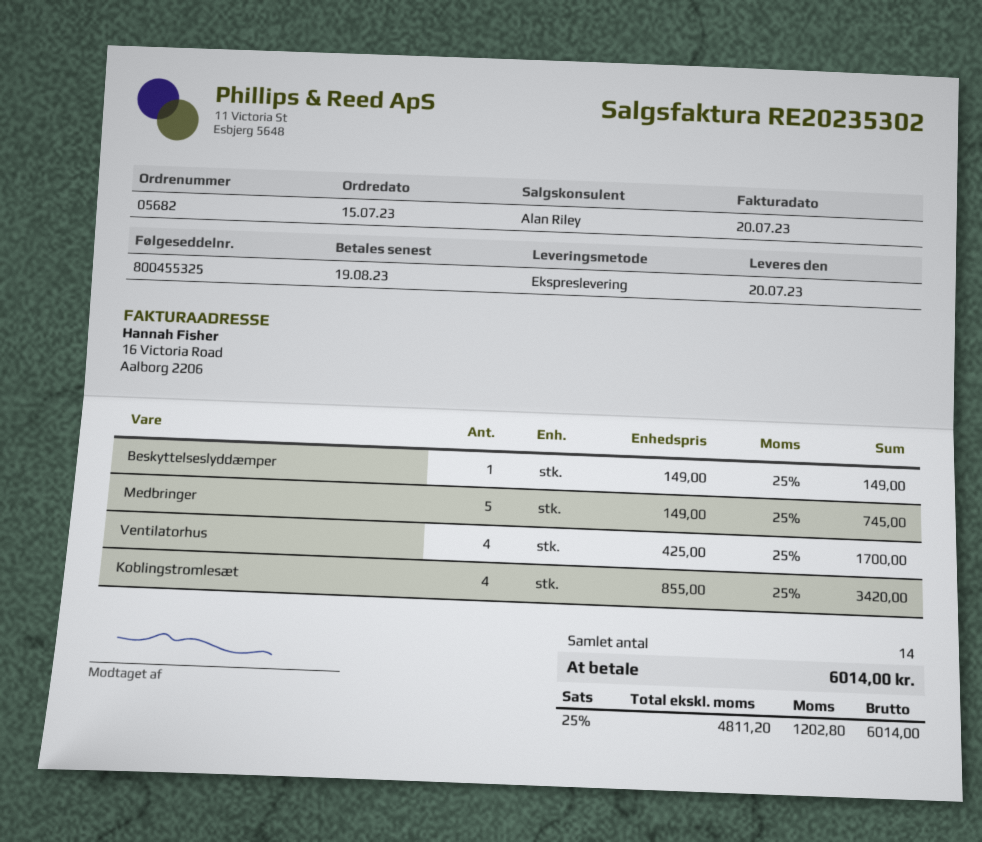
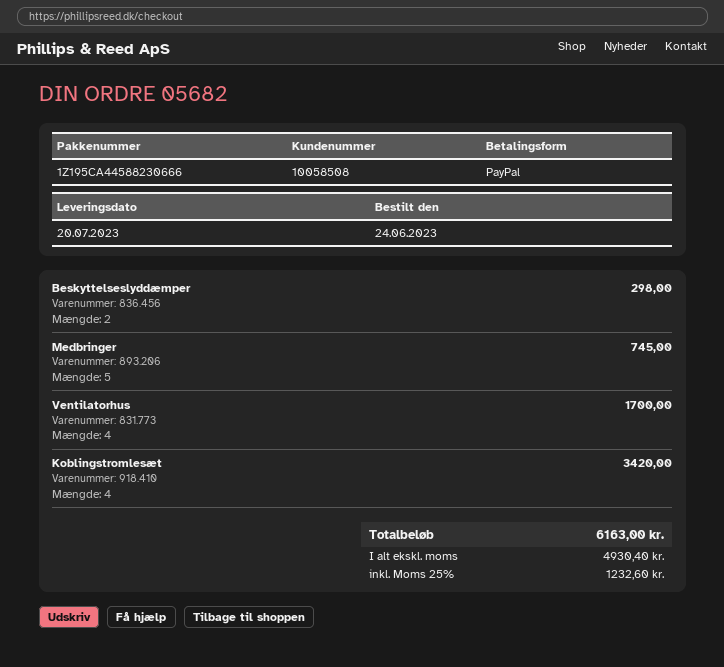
order date: 2023-07-15 -> 2023-06-24
Beskyttelseslyddæmper: 1 for 149.00 -> 2 for 298.00
net: 4811.20 -> 4930.40
tax: 25% = 1202.80 -> 25% = 1232.60
total: 6014.00 -> 6163.00

